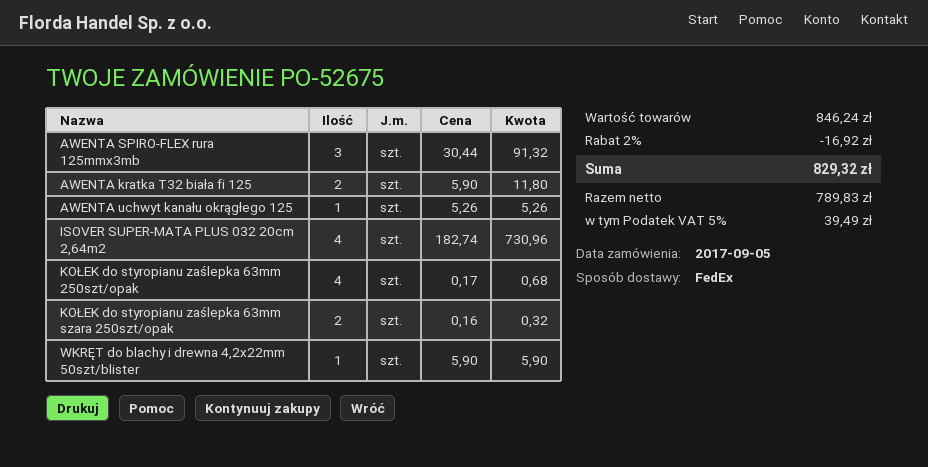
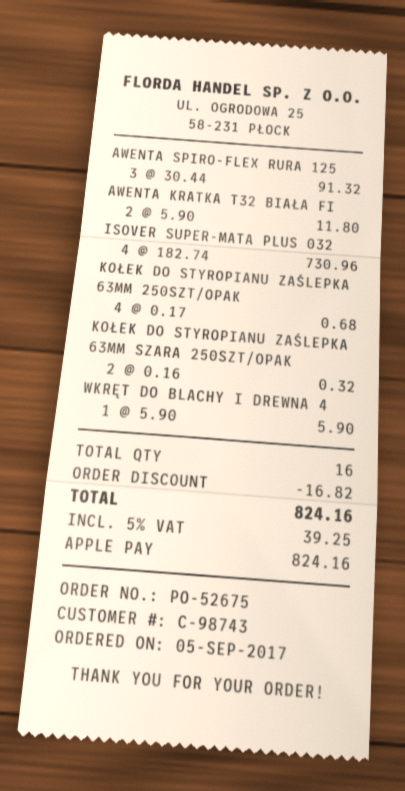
AWENTA uchwyt kanału okrągłego 125: 1 x 5.26 = 5.26 -> none
discount: 16.92 -> 16.82
tax: 5% = 39.49 -> 5% = 39.25
total: 829.32 -> 824.16

